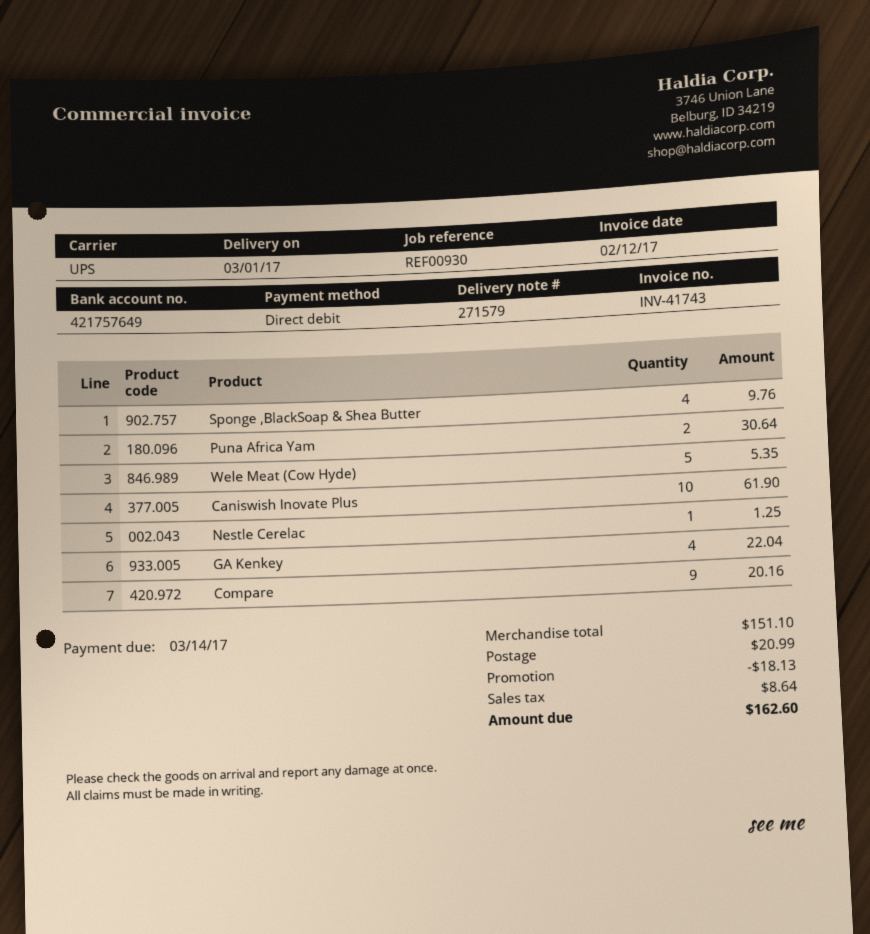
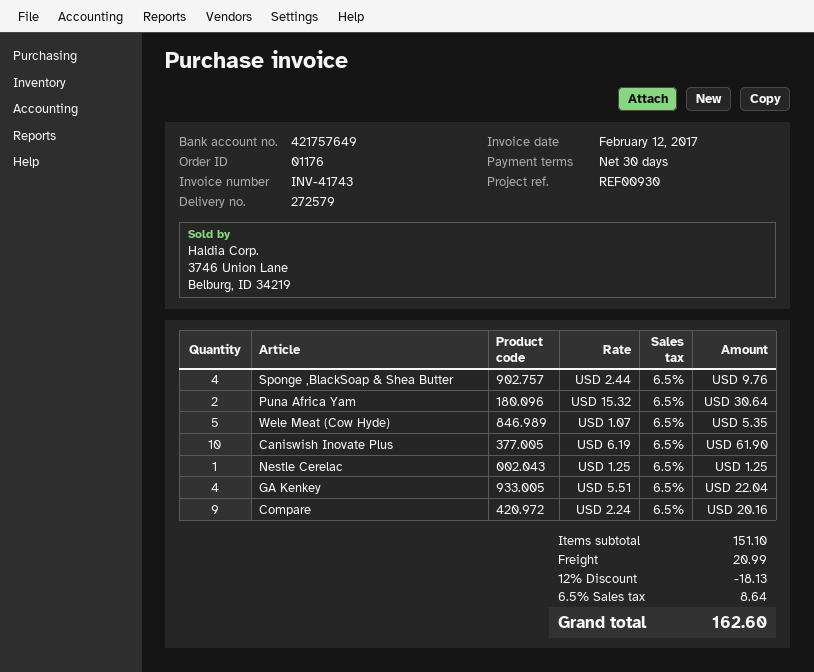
delivery note number: 271579 -> 272579

